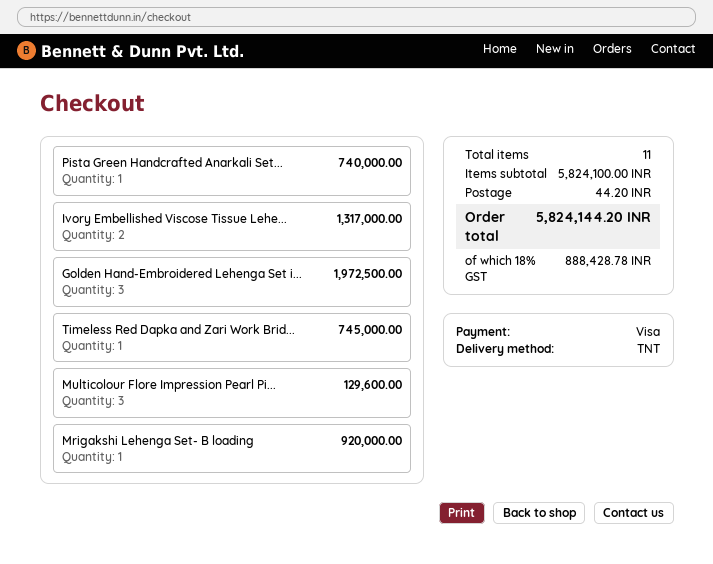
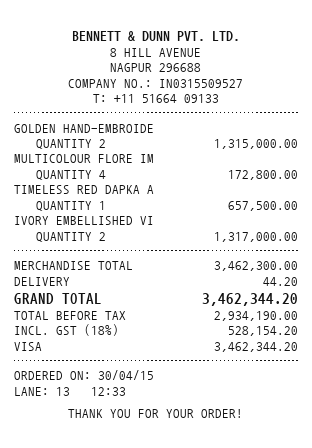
Pista Green Handcrafted Anarkali Set...: 1 for 740000.00 -> none
Golden Hand-Embroidered Lehenga Set i...: 3 for 1972500.00 -> 2 for 1315000.00
Timeless Red Dapka and Zari Work Brid...: 1 for 745000.00 -> 1 for 657500.00
Multicolour Flore Impression Pearl Pi...: 3 for 129600.00 -> 4 for 172800.00
Mrigakshi Lehenga Set- B loading: 1 for 920000.00 -> none
subtotal: 5824100.00 -> 3462300.00
tax: 18% = 888428.78 -> 18% = 528154.20
total: 5824144.20 -> 3462344.20

